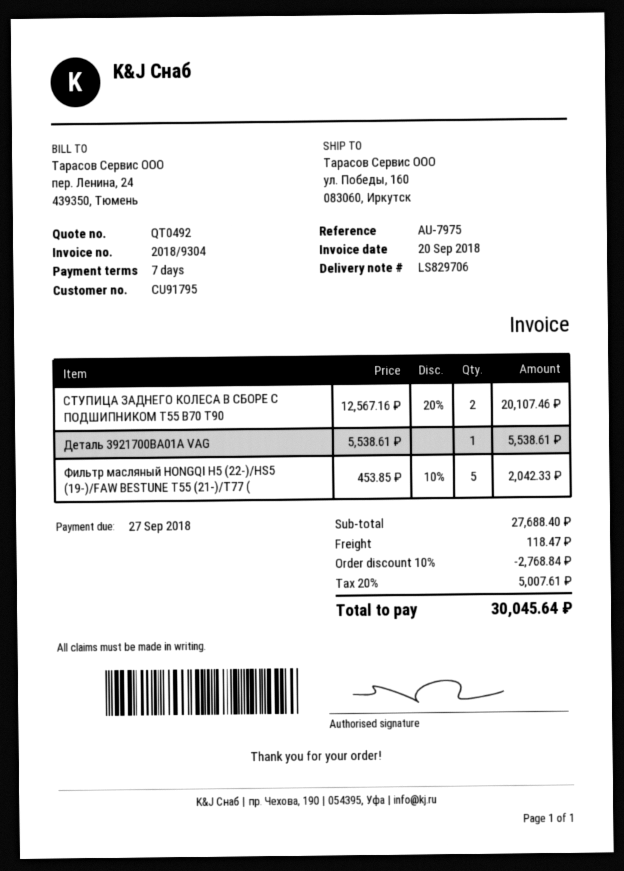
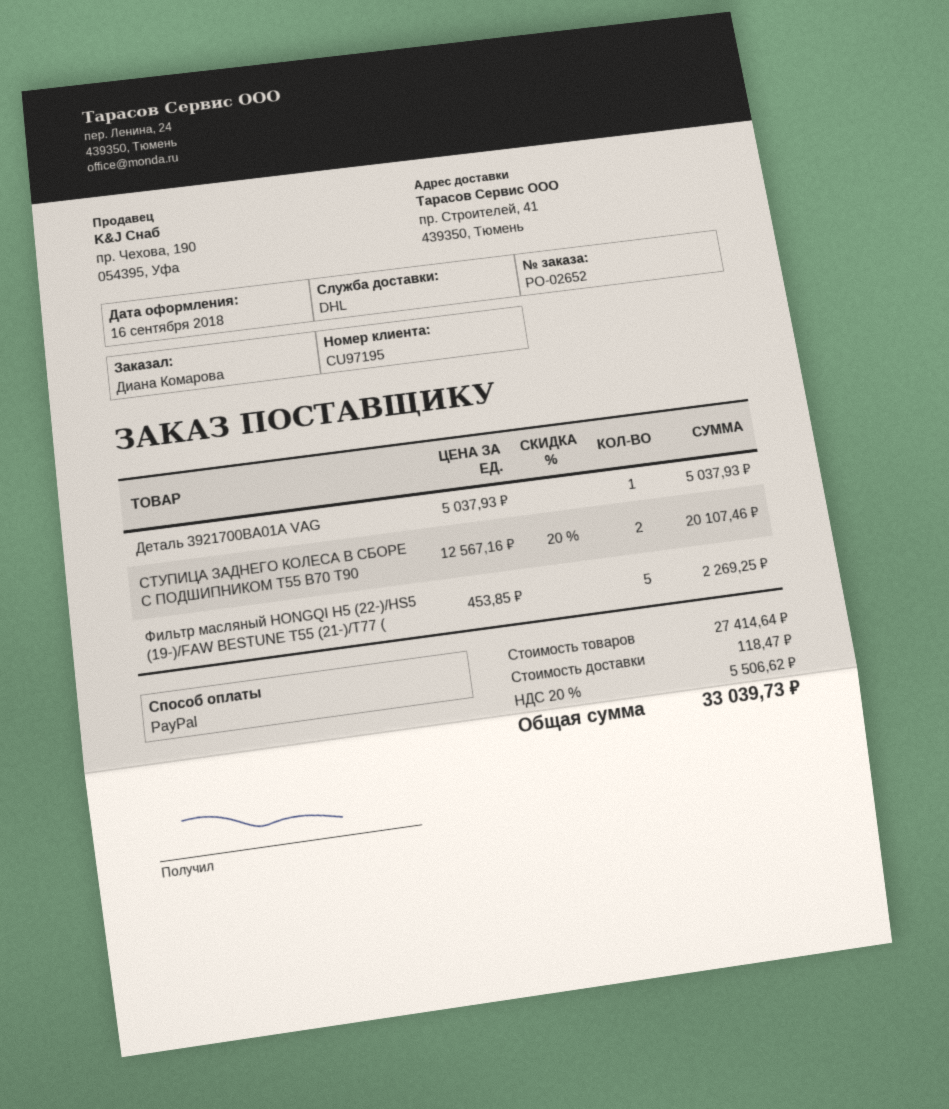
customer number: CU91795 -> CU97195
ship to: ул. Победы, 160, 083060, Иркутск -> пр. Строителей, 41, 439350, Тюмень
Деталь 3921700BA01A VAG: 1 x 5538.61 = 5538.61 -> 1 x 5037.93 = 5037.93
Фильтр масляный HONGQI H5 (22-)/HS5 (19-)/FAW BESTUNE T55 (21-)/T77 (: 5 x 453.85 - 10% = 2042.33 -> 5 x 453.85 = 2269.25
subtotal: 27688.40 -> 27414.64
discount: 10% = 2768.84 -> none
tax: 20% = 5007.61 -> 20% = 5506.62
total: 30045.64 -> 33039.73

